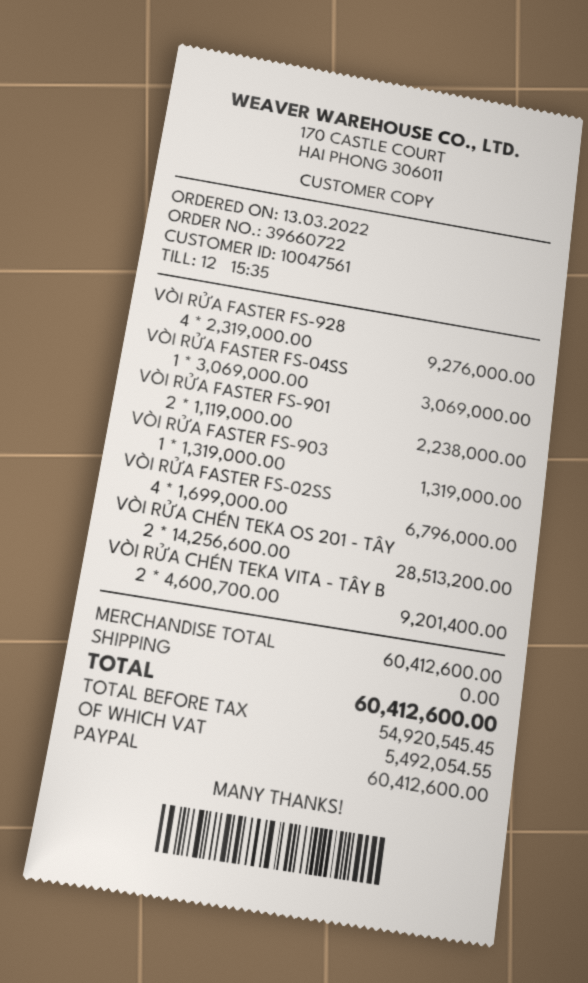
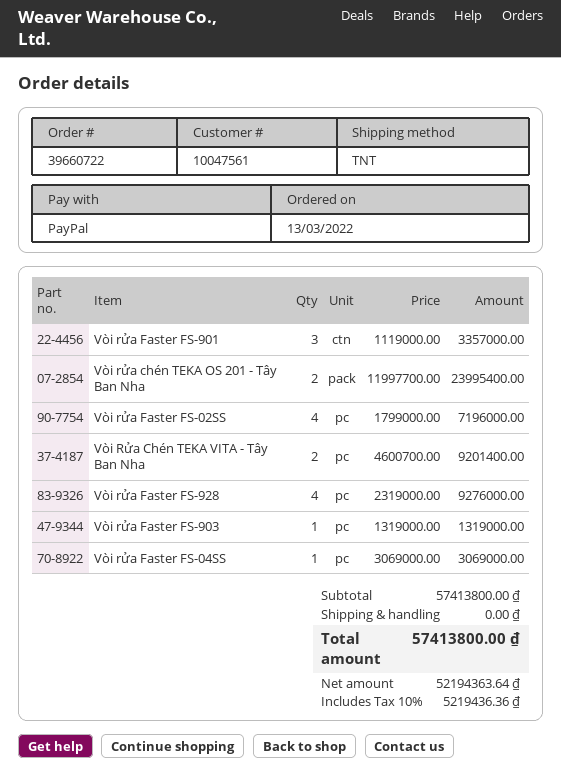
VÒI RỬA FASTER FS-901: 2 x 1119000.00 = 2238000.00 -> 3 x 1119000.00 = 3357000.00
VÒI RỬA FASTER FS-02SS: 4 x 1699000.00 = 6796000.00 -> 4 x 1799000.00 = 7196000.00
VÒI RỬA CHÉN TEKA OS 201 - TÂY: 2 x 14256600.00 = 28513200.00 -> 2 x 11997700.00 = 23995400.00
subtotal: 60412600.00 -> 57413800.00
net: 54920545.45 -> 52194363.64
tax: 5492054.55 -> 5219436.36
total: 60412600.00 -> 57413800.00

